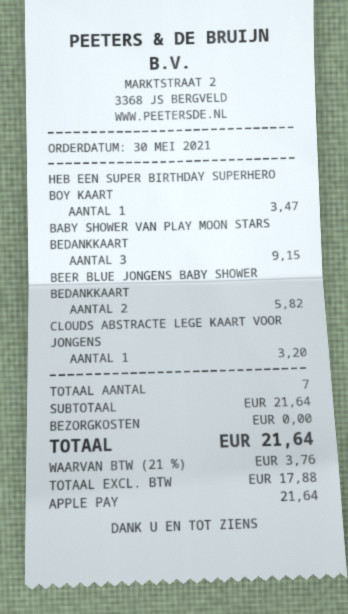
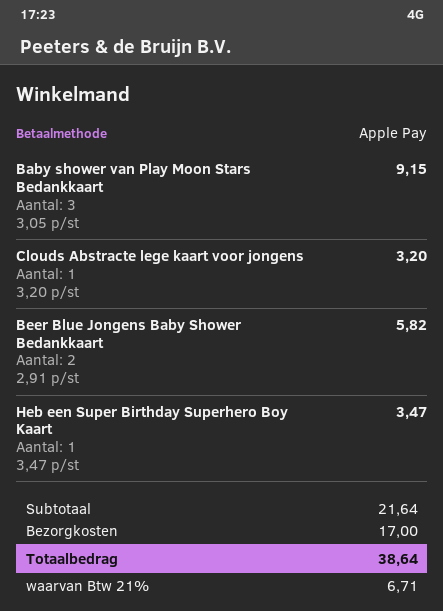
shipping: 0.00 -> 17.00
tax: 21% = 3.76 -> 21% = 6.71
total: 21.64 -> 38.64

